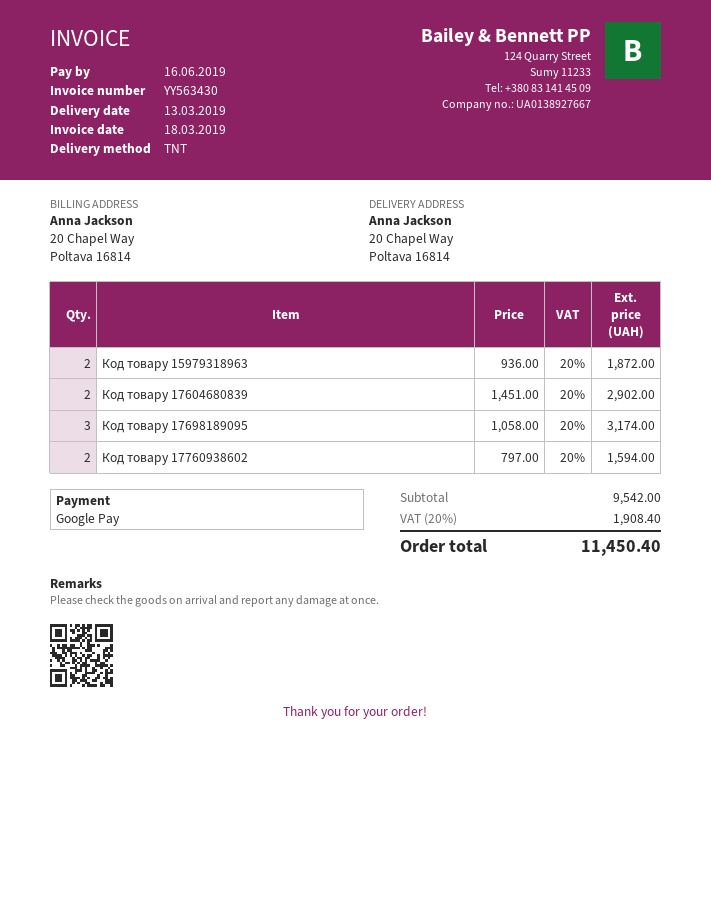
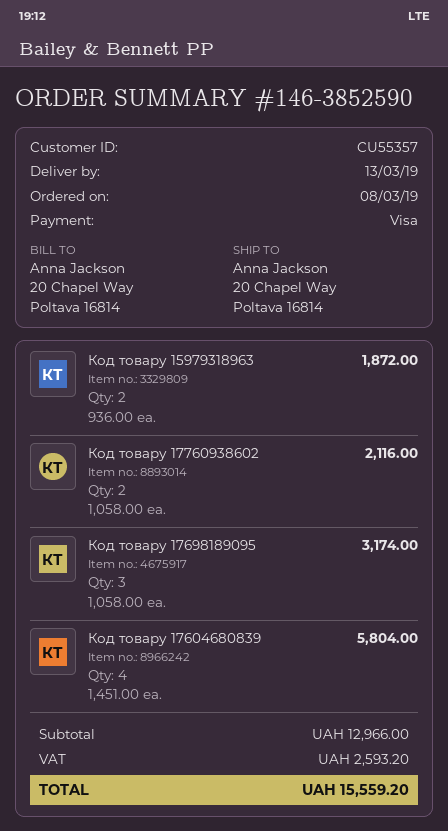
payment method: Google Pay -> Visa
Код товару 17604680839: 2 x 1451.00 = 2902.00 -> 4 x 1451.00 = 5804.00
Код товару 17760938602: 2 x 797.00 = 1594.00 -> 2 x 1058.00 = 2116.00
subtotal: 9542.00 -> 12966.00
tax: 1908.40 -> 2593.20
total: 11450.40 -> 15559.20

